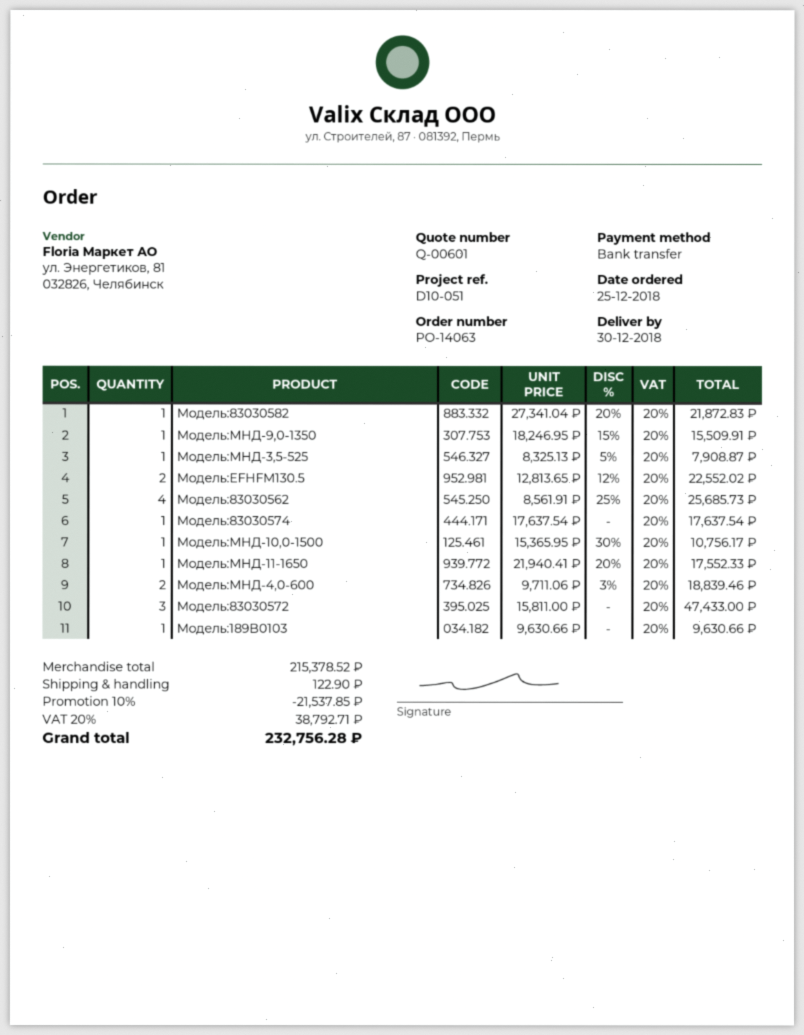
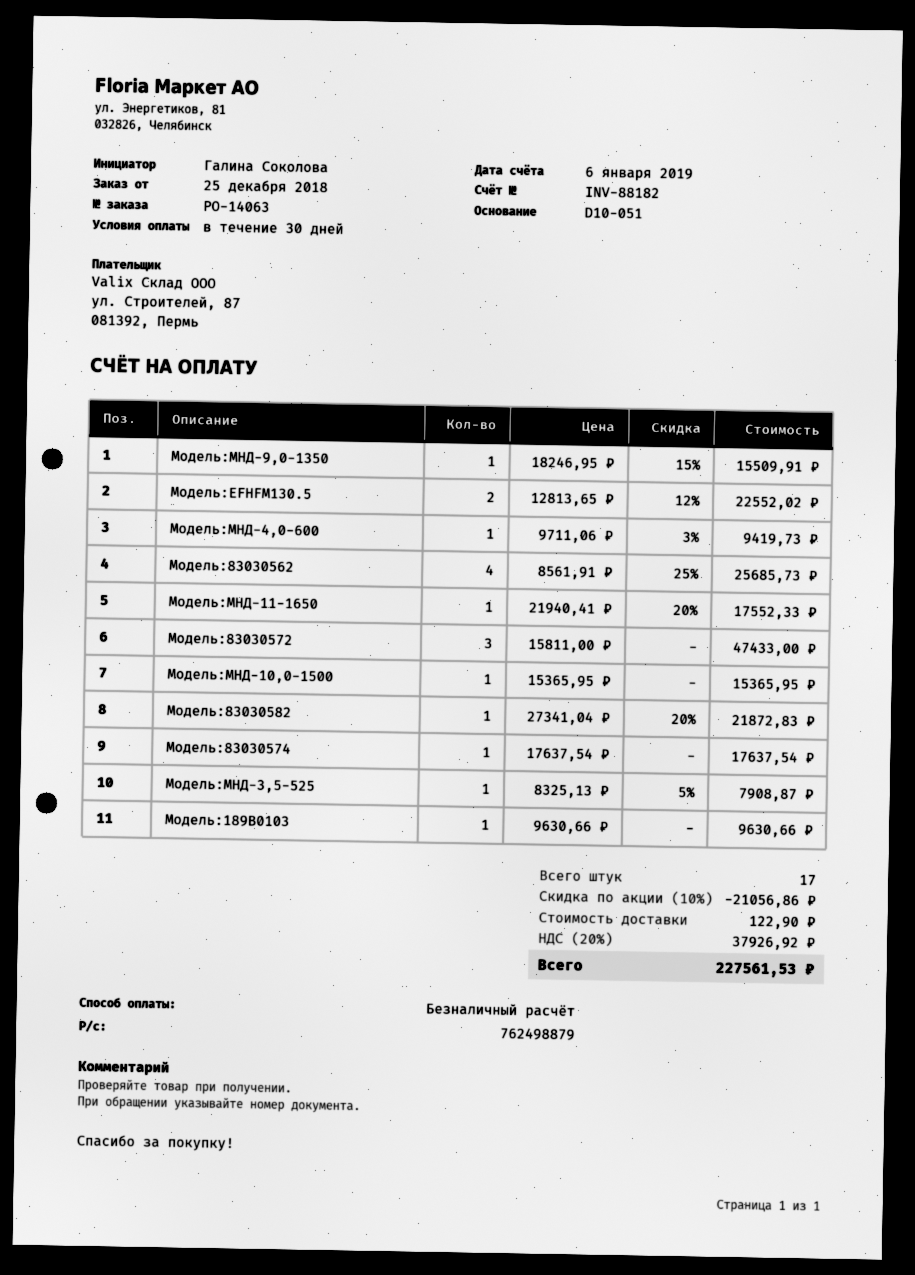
Модель:МНД-10,0-1500: 1 x 15365.95 - 30% = 10756.17 -> 1 x 15365.95 = 15365.95
Модель:МНД-4,0-600: 2 x 9711.06 - 3% = 18839.46 -> 1 x 9711.06 - 3% = 9419.73
discount: 10% = 21537.85 -> 10% = 21056.86
tax: 20% = 38792.71 -> 20% = 37926.92
total: 232756.28 -> 227561.53

